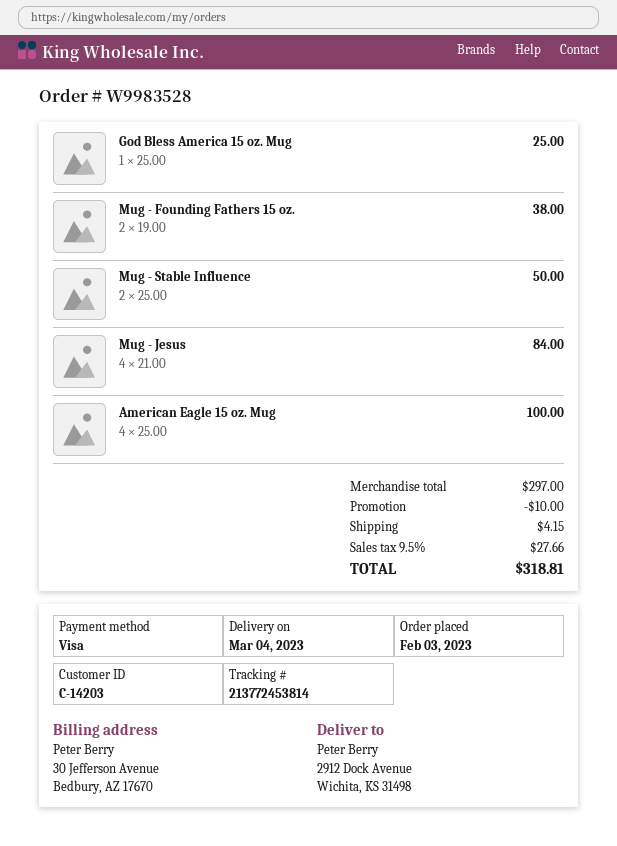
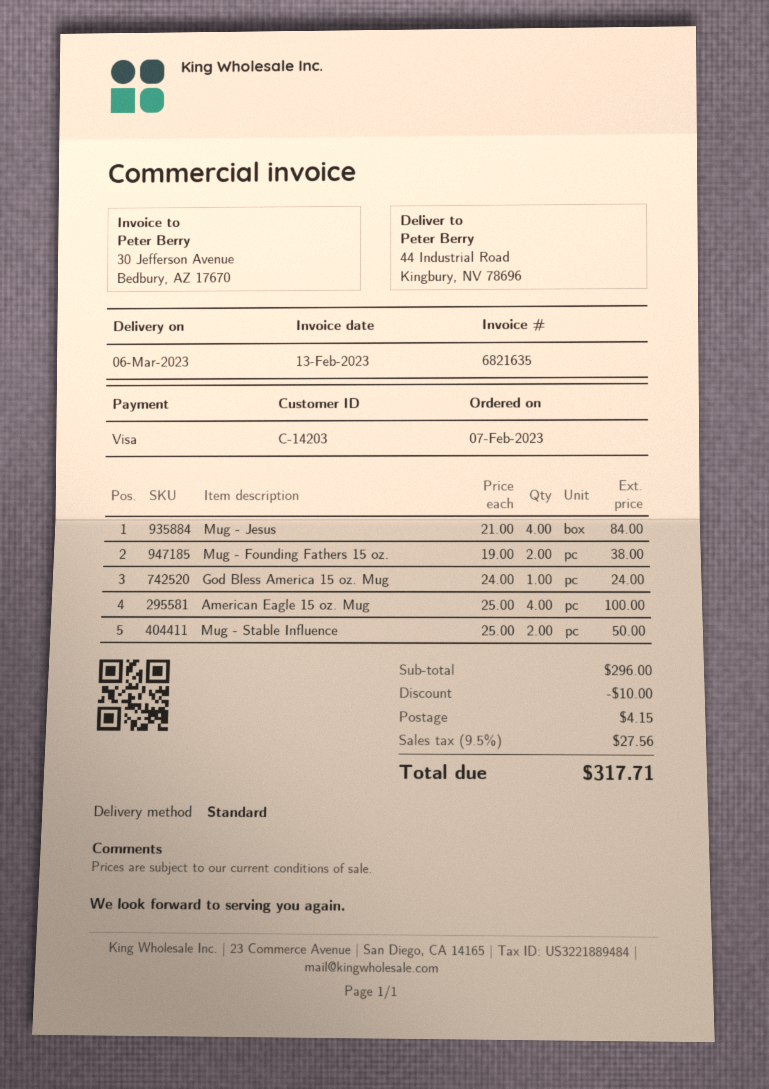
order date: 2023-02-03 -> 2023-02-07
delivery date: 2023-03-04 -> 2023-03-06
ship to: 2912 Dock Avenue, Wichita, KS 31498 -> 44 Industrial Road, Kingbury, NV 78696
God Bless America 15 oz. Mug: 1 x 25.00 = 25.00 -> 1 x 24.00 = 24.00
subtotal: 297.00 -> 296.00
tax: 9.5% = 27.66 -> 9.5% = 27.56
total: 318.81 -> 317.71

